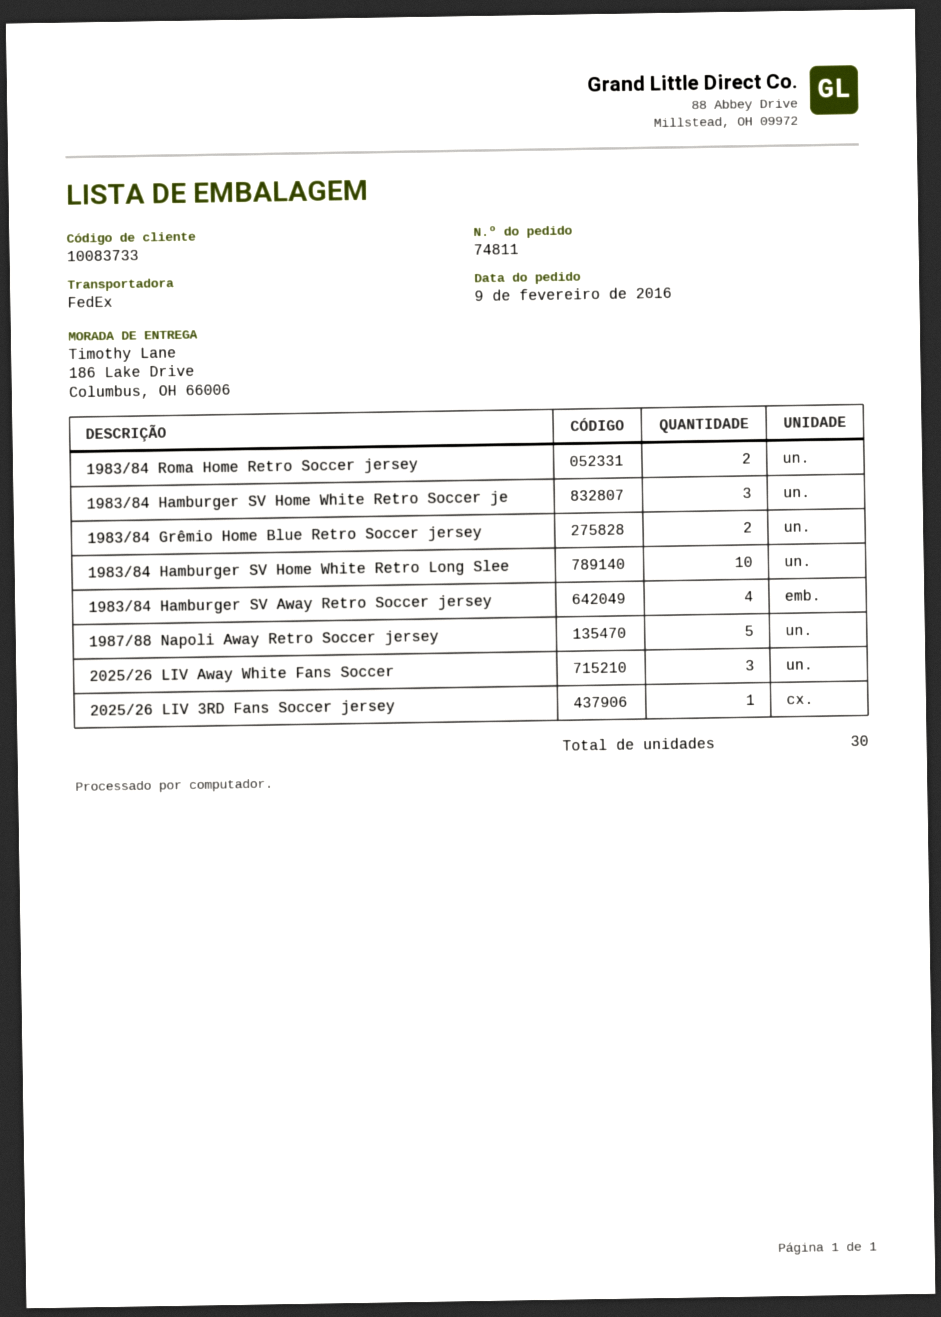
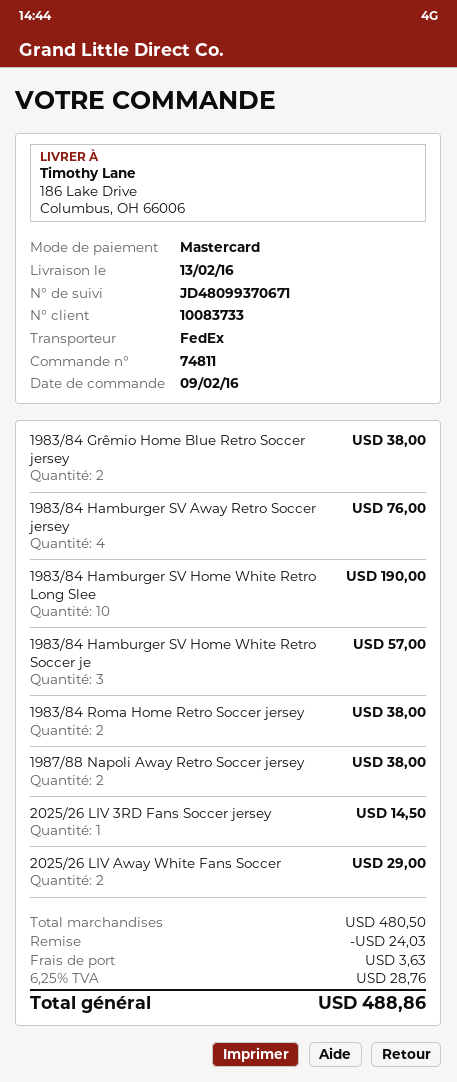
1987/88 Napoli Away Retro Soccer jersey: 5 -> 2
2025/26 LIV Away White Fans Soccer: 3 -> 2

